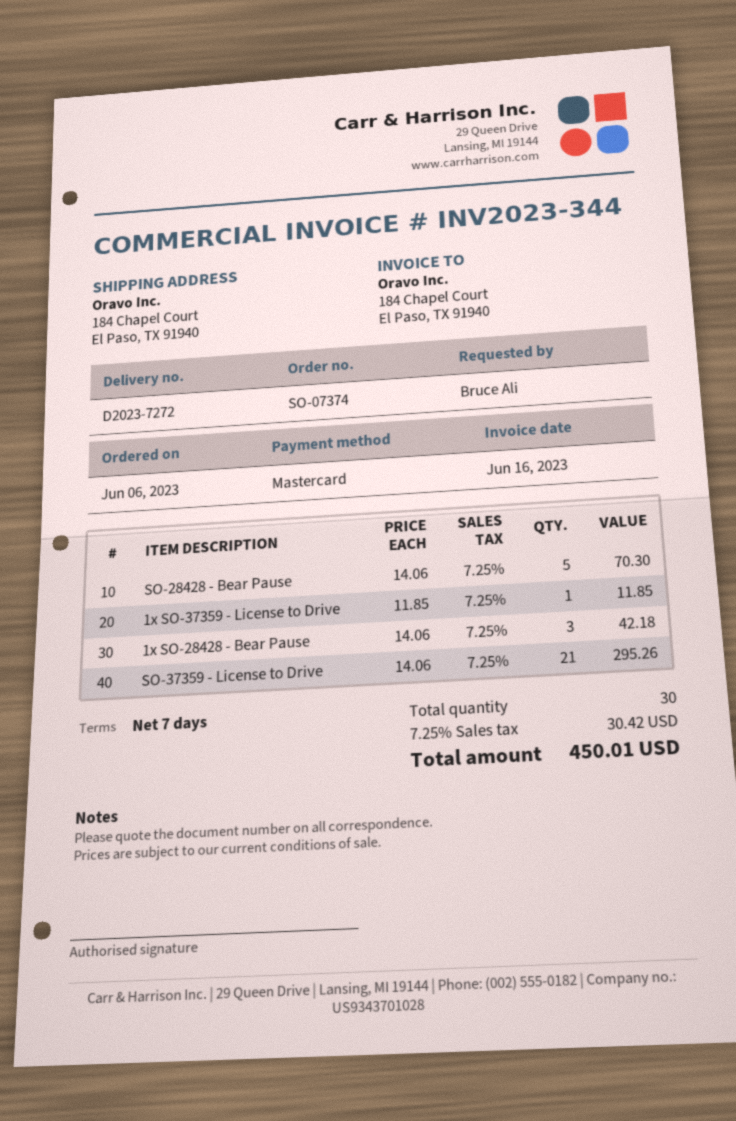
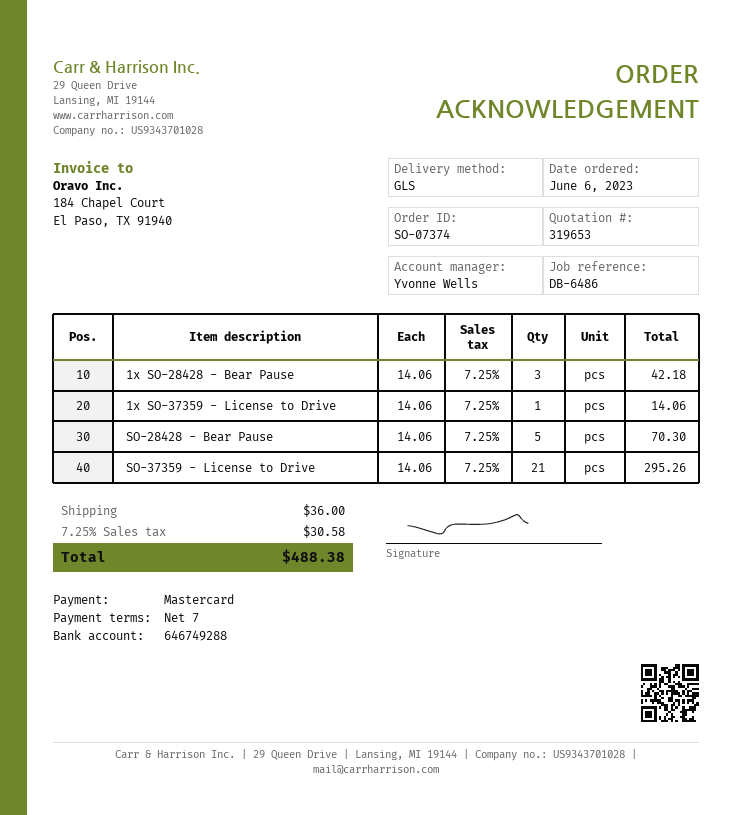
1x SO-37359 - License to Drive: 1 x 11.85 = 11.85 -> 1 x 14.06 = 14.06
shipping: none -> 36.00
tax: 7.25% = 30.42 -> 7.25% = 30.58
total: 450.01 -> 488.38

